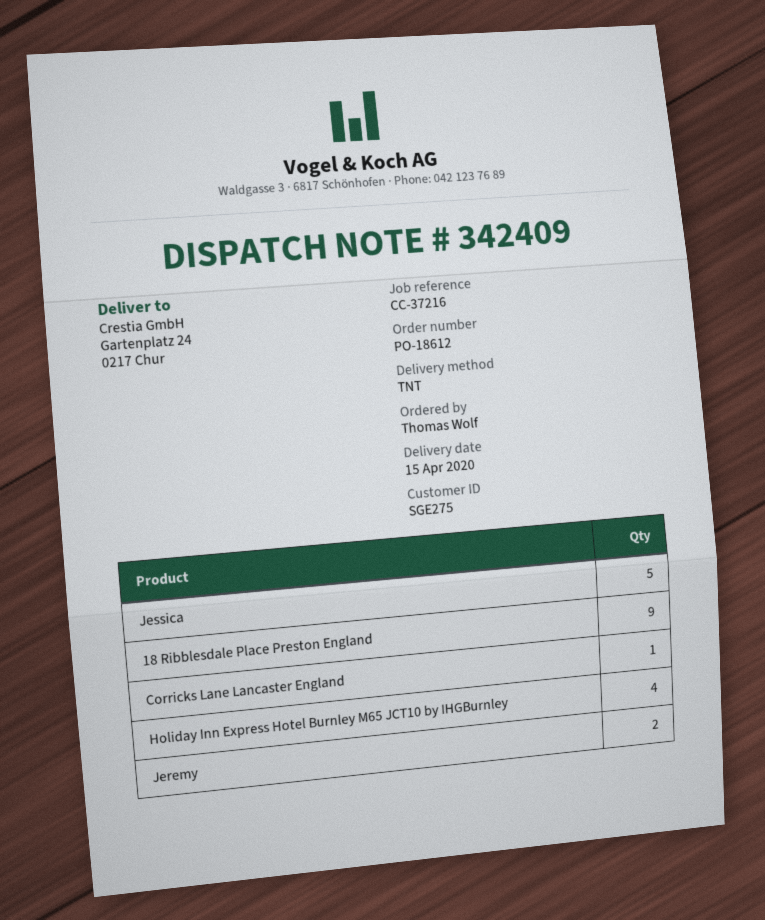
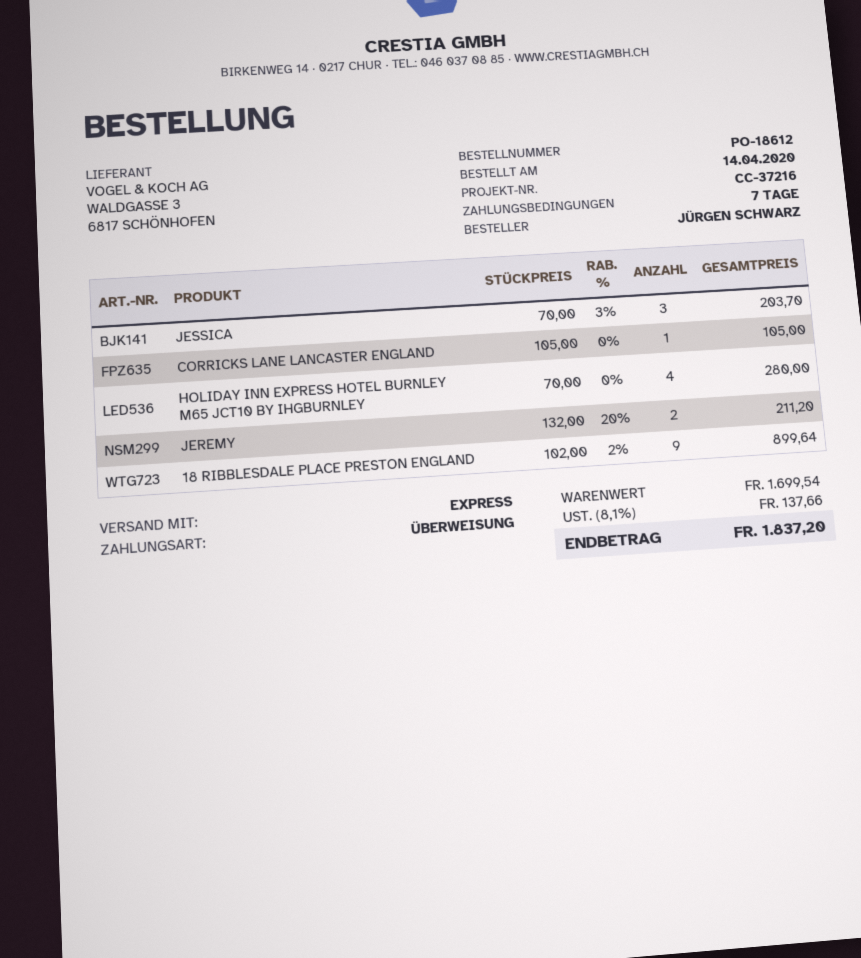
ordered by: Thomas Wolf -> JÜRGEN SCHWARZ
shipping method: TNT -> express
Jessica: 5 -> 3

